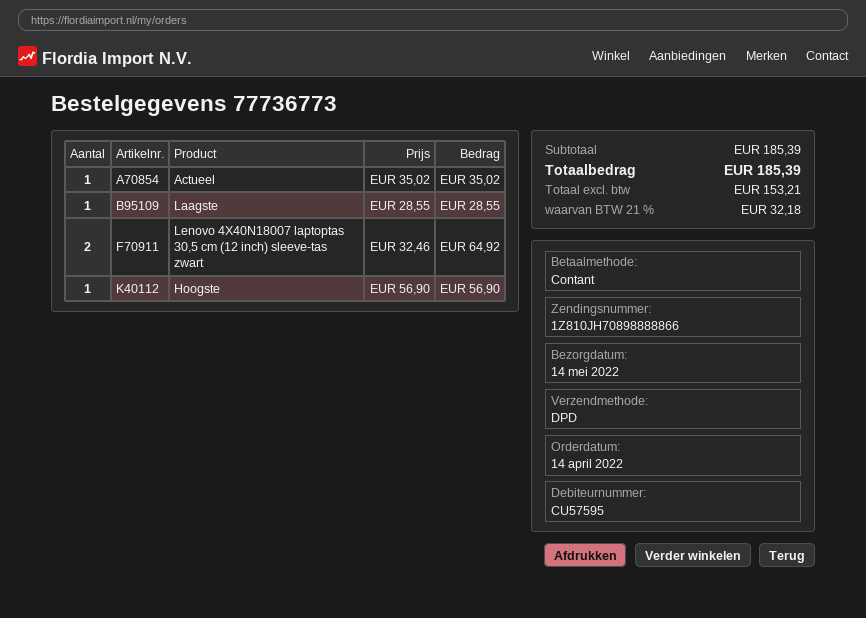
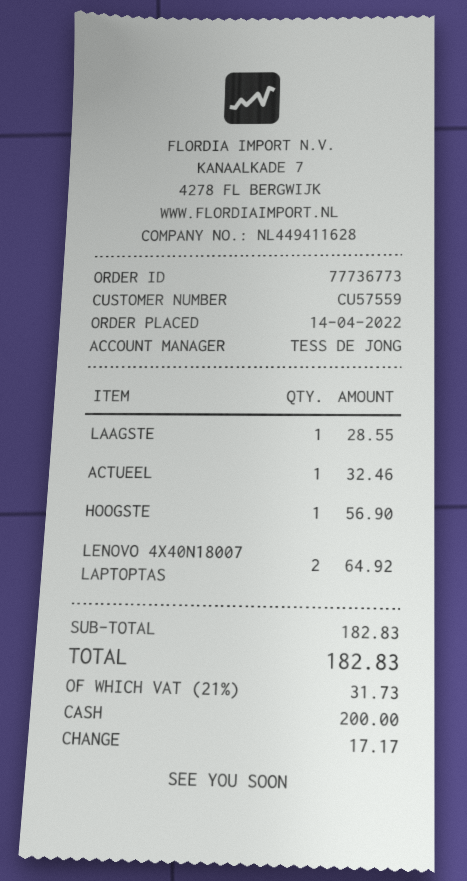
customer number: CU57595 -> CU57559
Actueel: 1 for 35.02 -> 1 for 32.46
subtotal: 185.39 -> 182.83
tax: 21% = 32.18 -> 21% = 31.73
total: 185.39 -> 182.83

